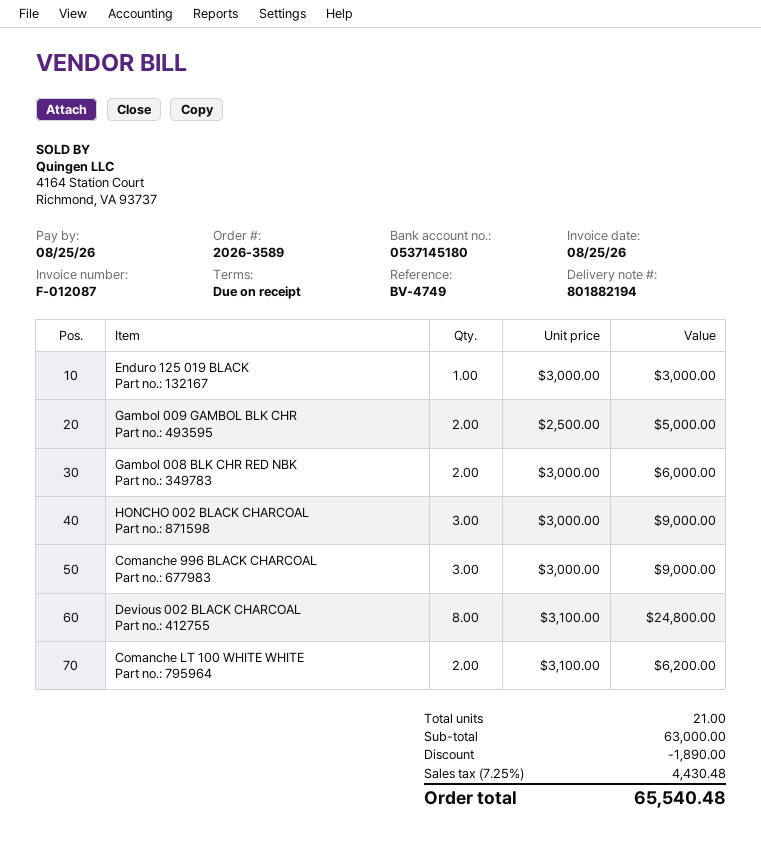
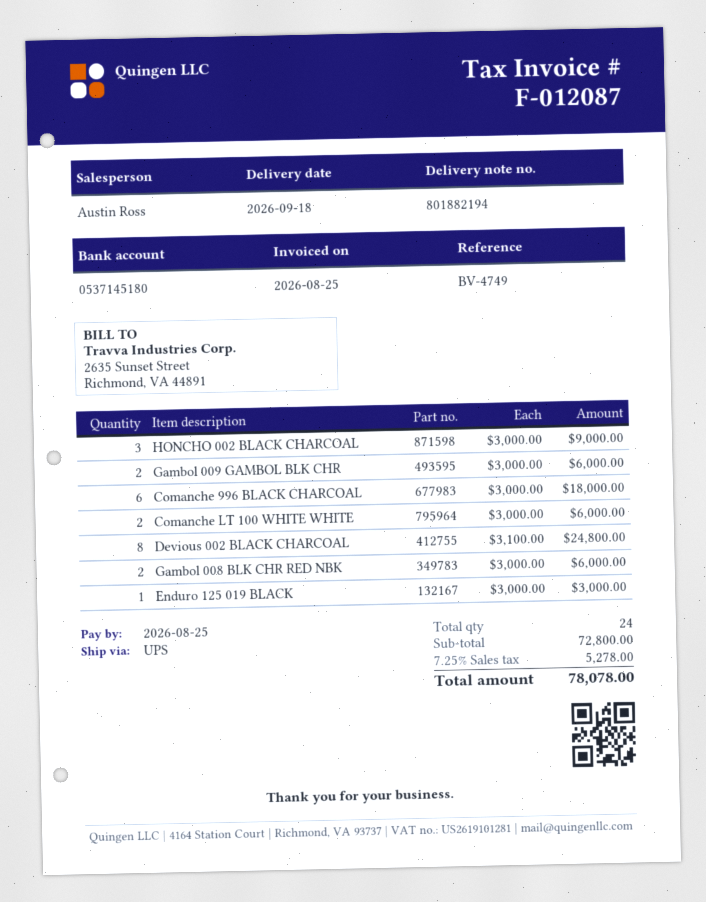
Gambol 009 GAMBOL BLK CHR: 2 x 2500.00 = 5000.00 -> 2 x 3000.00 = 6000.00
Comanche 996 BLACK CHARCOAL: 3 x 3000.00 = 9000.00 -> 6 x 3000.00 = 18000.00
Comanche LT 100 WHITE WHITE: 2 x 3100.00 = 6200.00 -> 2 x 3000.00 = 6000.00
total quantity: 21 -> 24
subtotal: 63000.00 -> 72800.00
discount: 1890.00 -> none
tax: 7.25% = 4430.48 -> 7.25% = 5278.00
total: 65540.48 -> 78078.00

